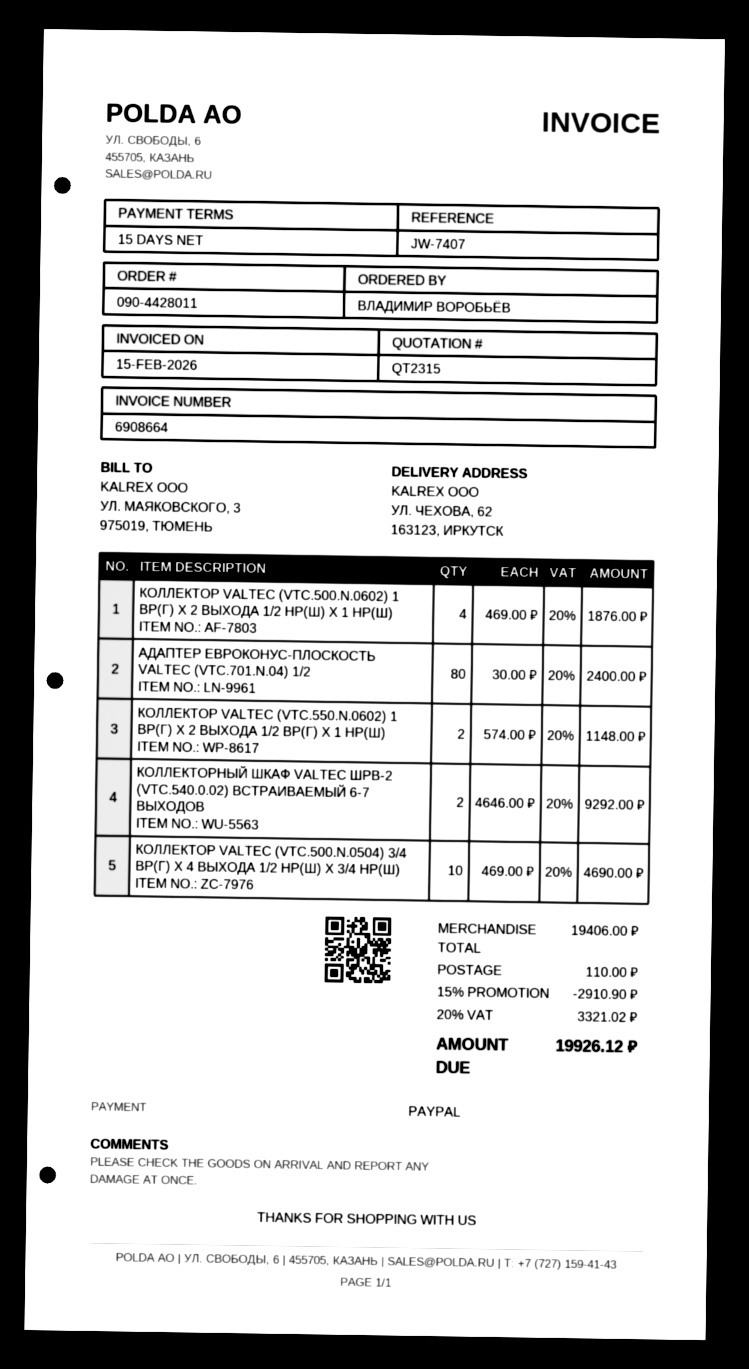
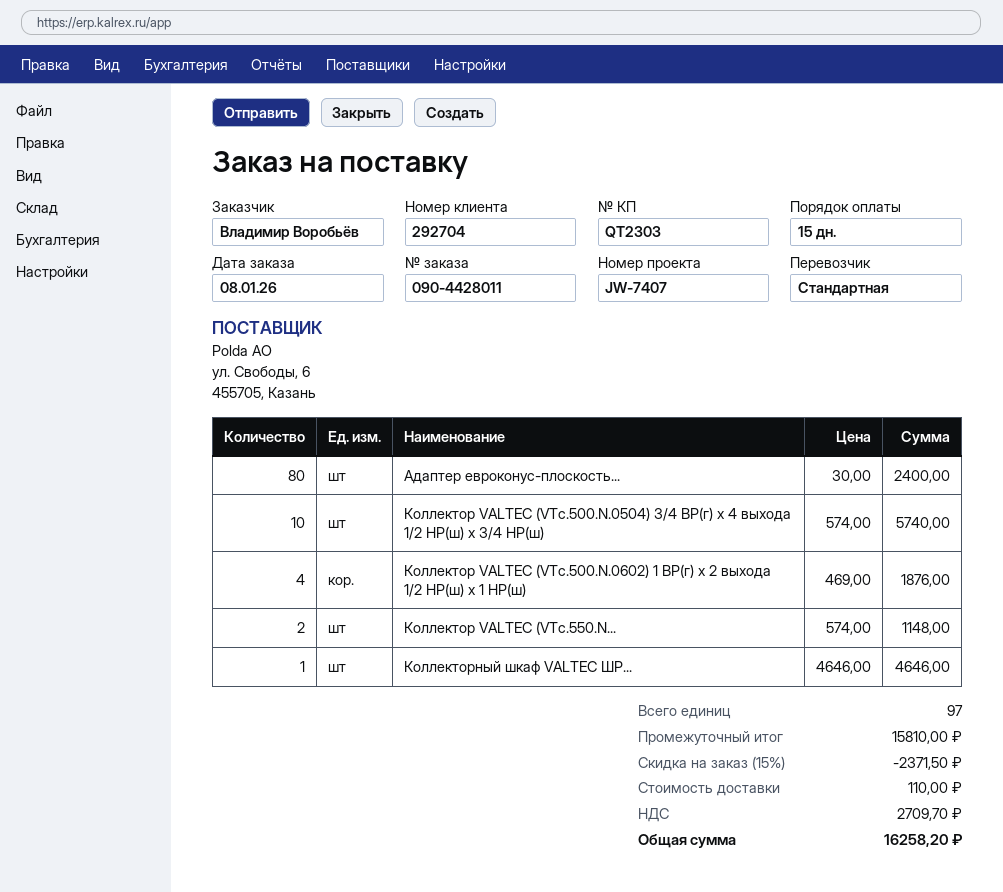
quote number: QT2315 -> QT2303
КОЛЛЕКТОРНЫЙ ШКАФ VALTEC ШРВ-2 (VTC.540.0.02) ВСТРАИВАЕМЫЙ 6-7 ВЫХОДОВ: 2 x 4646.00 = 9292.00 -> 1 x 4646.00 = 4646.00
КОЛЛЕКТОР VALTEC (VTC.500.N.0504) 3/4 ВР(Г) Х 4 ВЫХОДА 1/2 НР(Ш) Х 3/4 НР(Ш): 10 x 469.00 = 4690.00 -> 10 x 574.00 = 5740.00
subtotal: 19406.00 -> 15810.00
discount: 15% = 2910.90 -> 15% = 2371.50
tax: 3321.02 -> 2709.70
total: 19926.12 -> 16258.20

